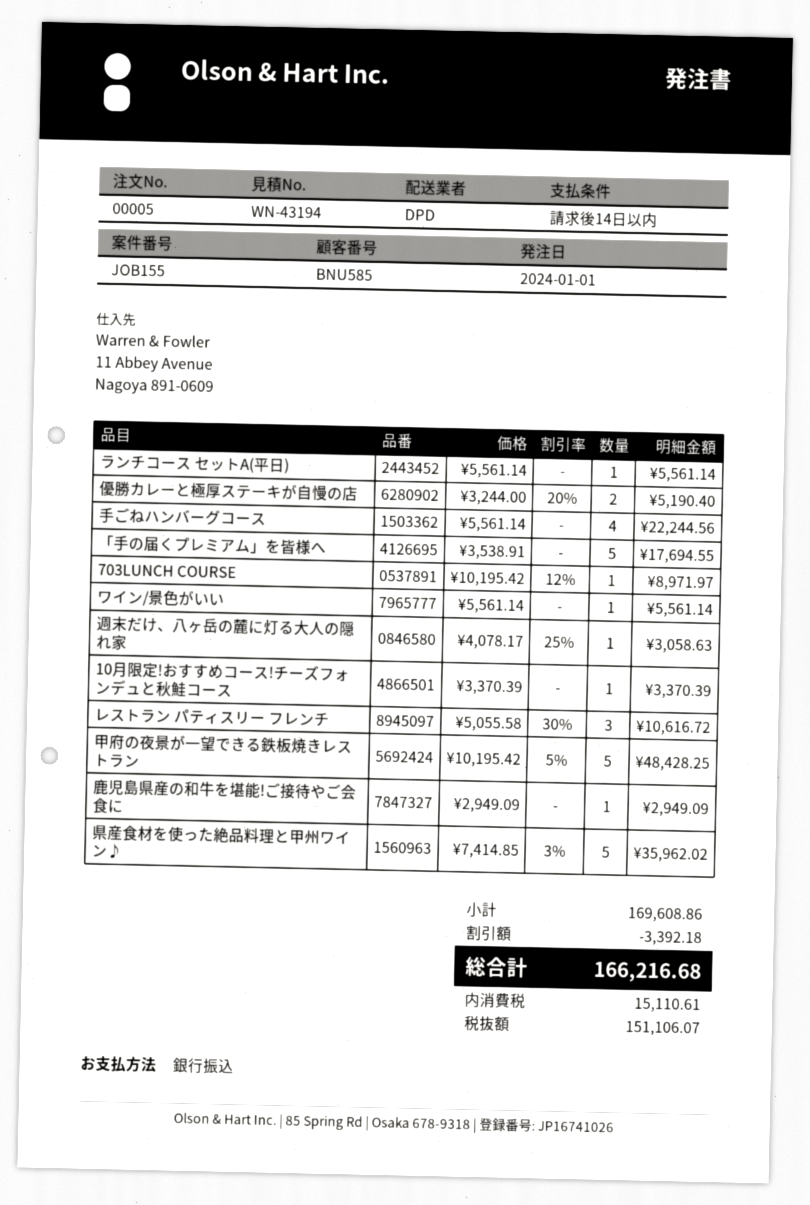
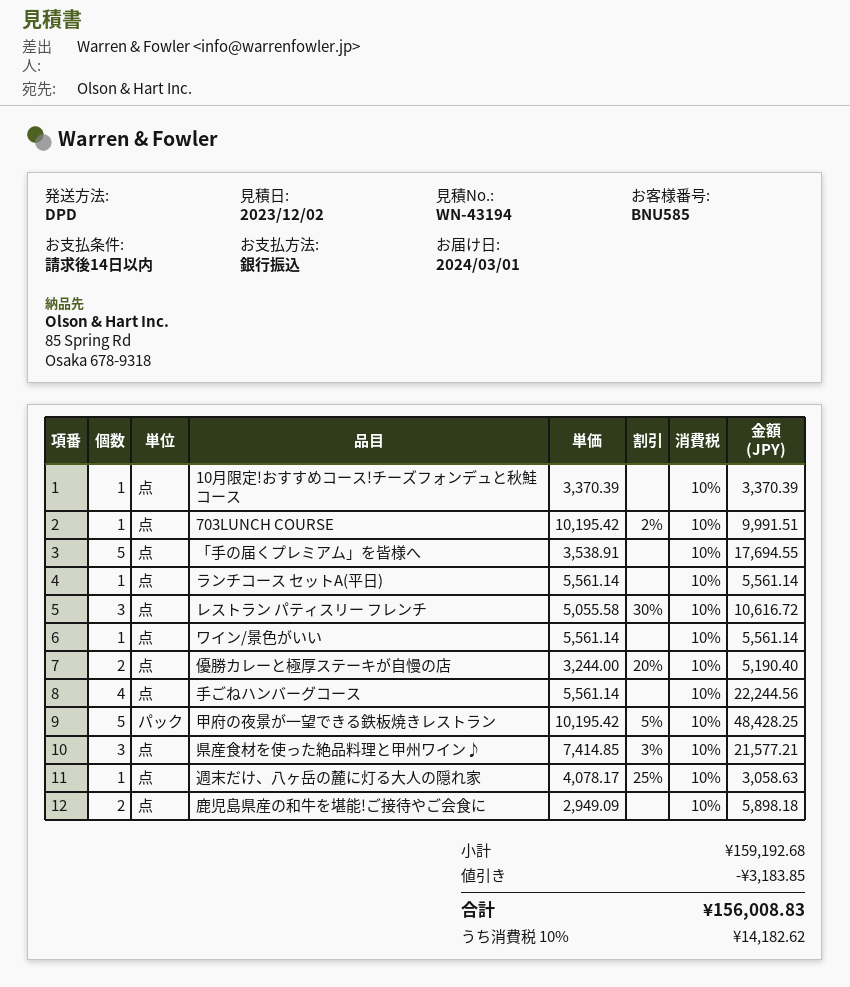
703LUNCH COURSE: 1 x 10195.42 - 12% = 8971.97 -> 1 x 10195.42 - 2% = 9991.51
鹿児島県産の和牛を堪能!ご接待やご会食に: 1 x 2949.09 = 2949.09 -> 2 x 2949.09 = 5898.18
県産食材を使った絶品料理と甲州ワイン♪: 5 x 7414.85 - 3% = 35962.02 -> 3 x 7414.85 - 3% = 21577.21
subtotal: 169608.86 -> 159192.68
discount: 3392.18 -> 3183.85
tax: 15110.61 -> 14182.62
total: 166216.68 -> 156008.83

